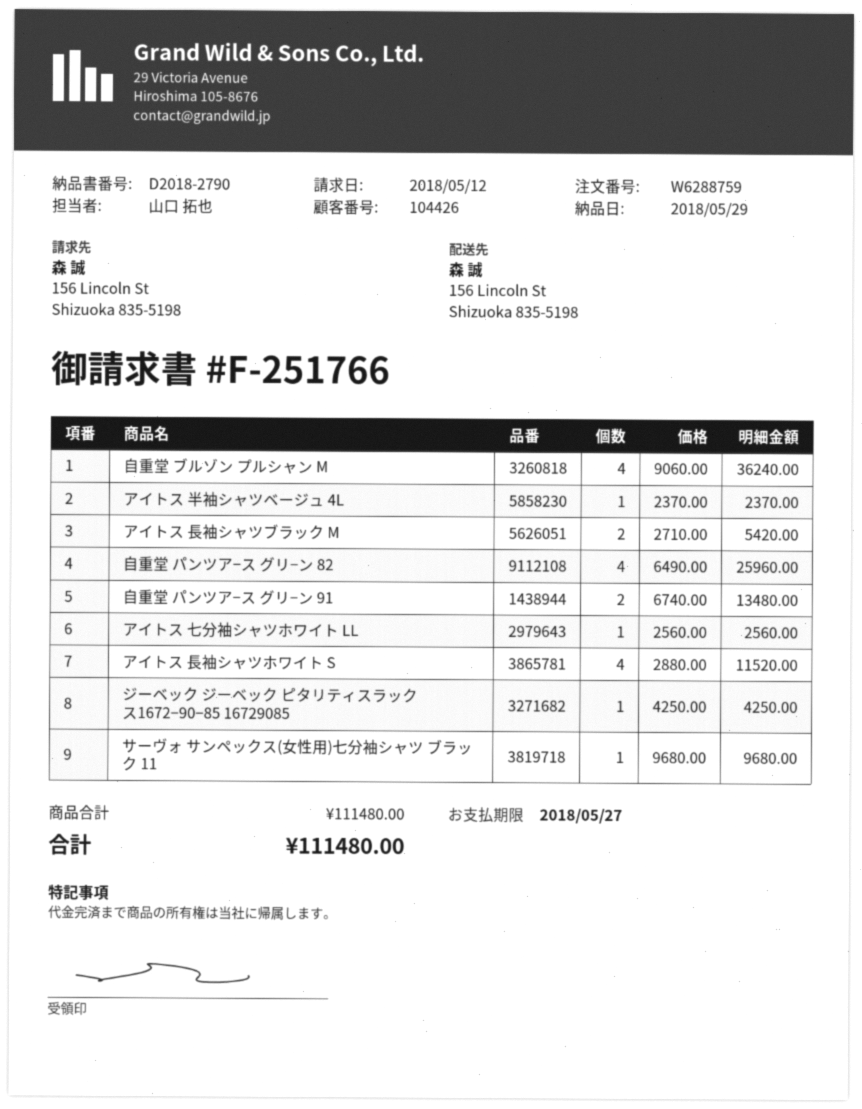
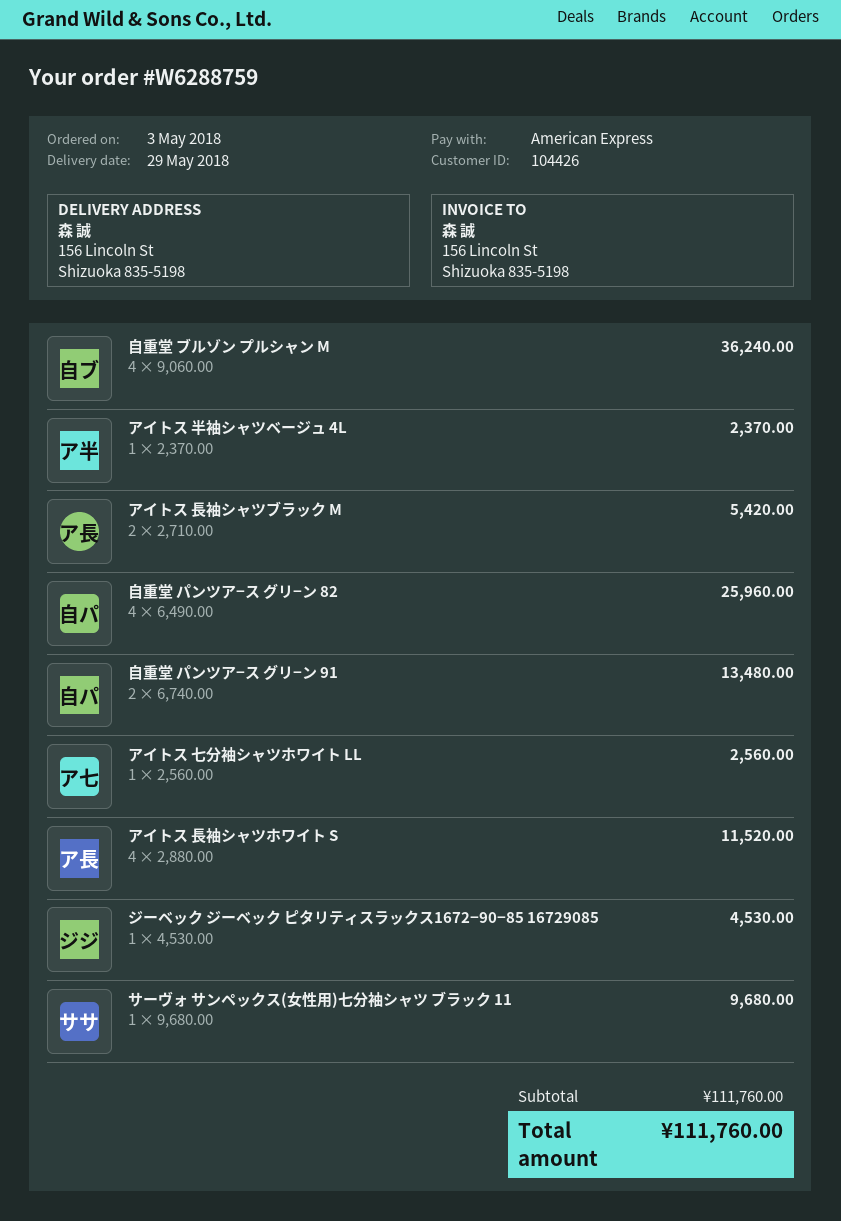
ジーベック ジーベック ピタリティスラックス1672−90−85 16729085: 1 x 4250.00 = 4250.00 -> 1 x 4530.00 = 4530.00
subtotal: 111480.00 -> 111760.00
total: 111480.00 -> 111760.00

